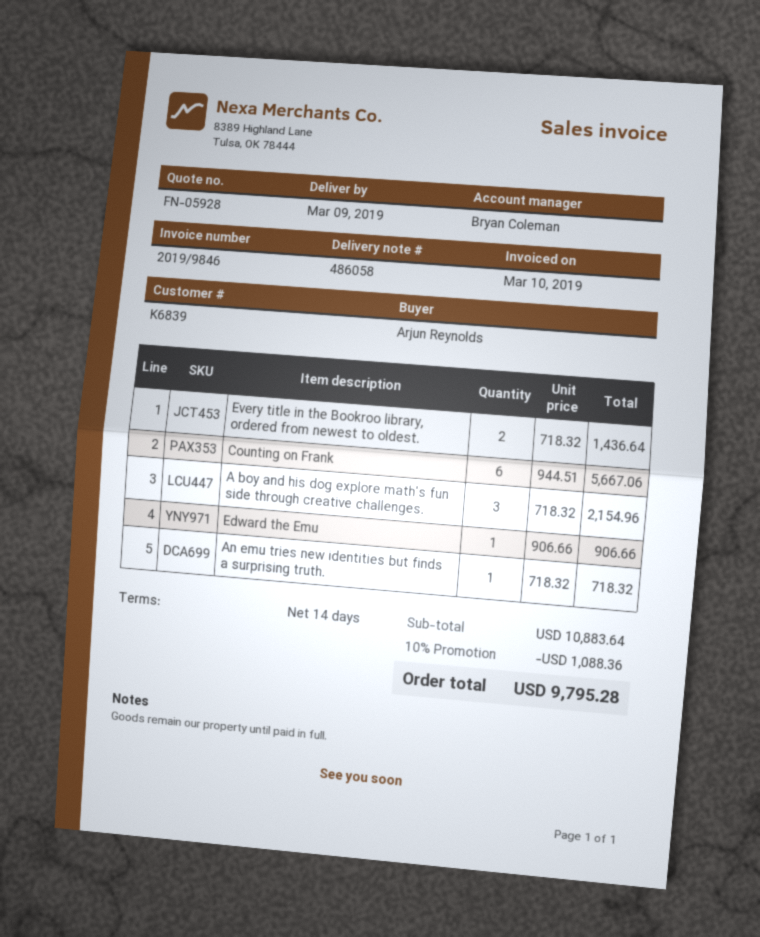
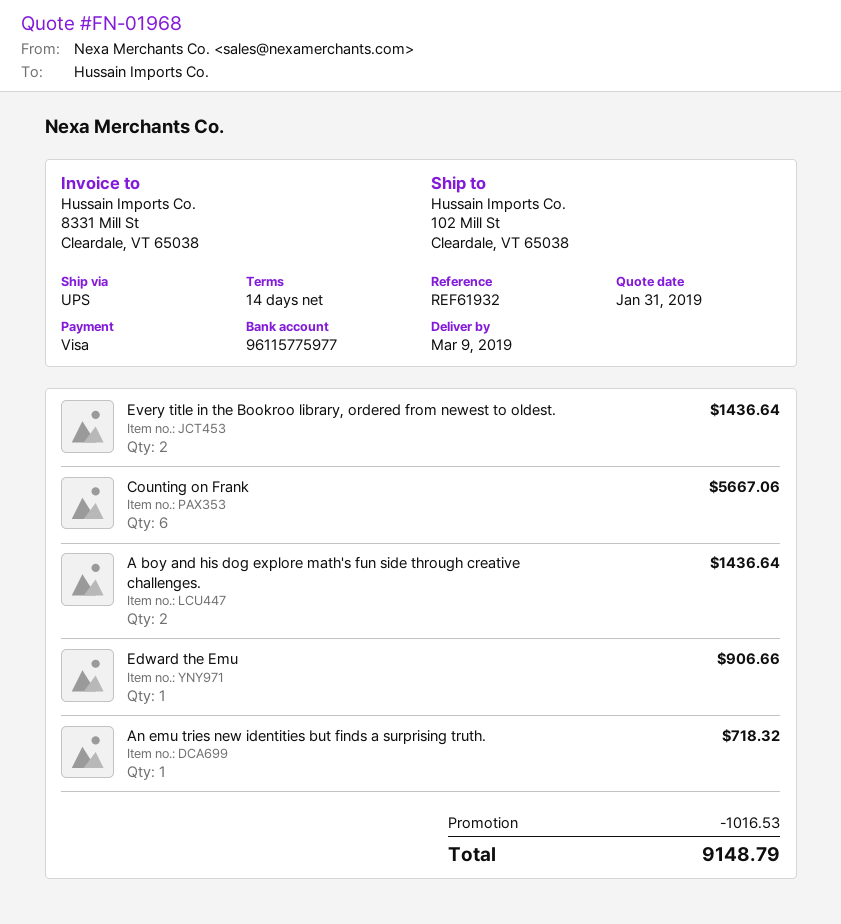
quote number: FN-05928 -> FN-01968
A boy and his dog explore math's fun side through creative challenges.: 3 for 2154.96 -> 2 for 1436.64
discount: 1088.36 -> 1016.53
total: 9795.28 -> 9148.79

